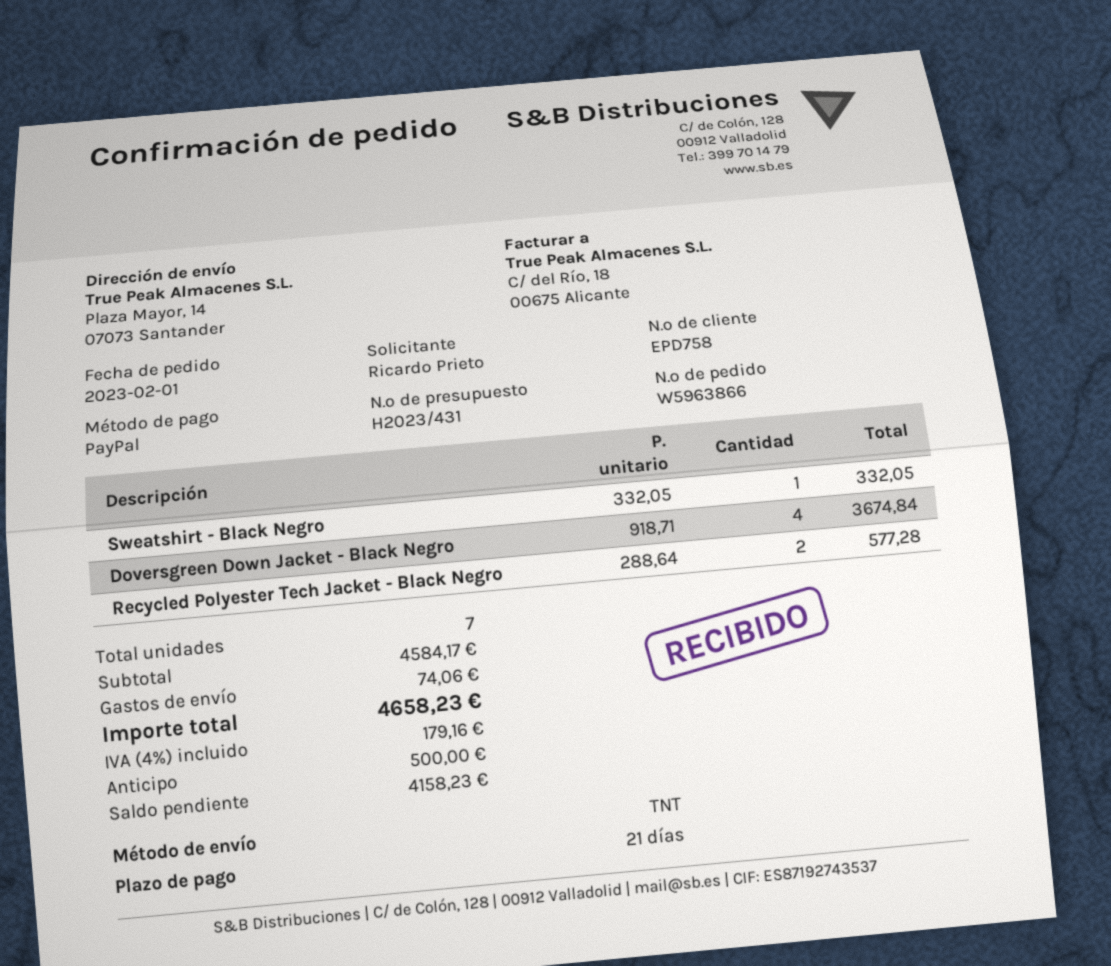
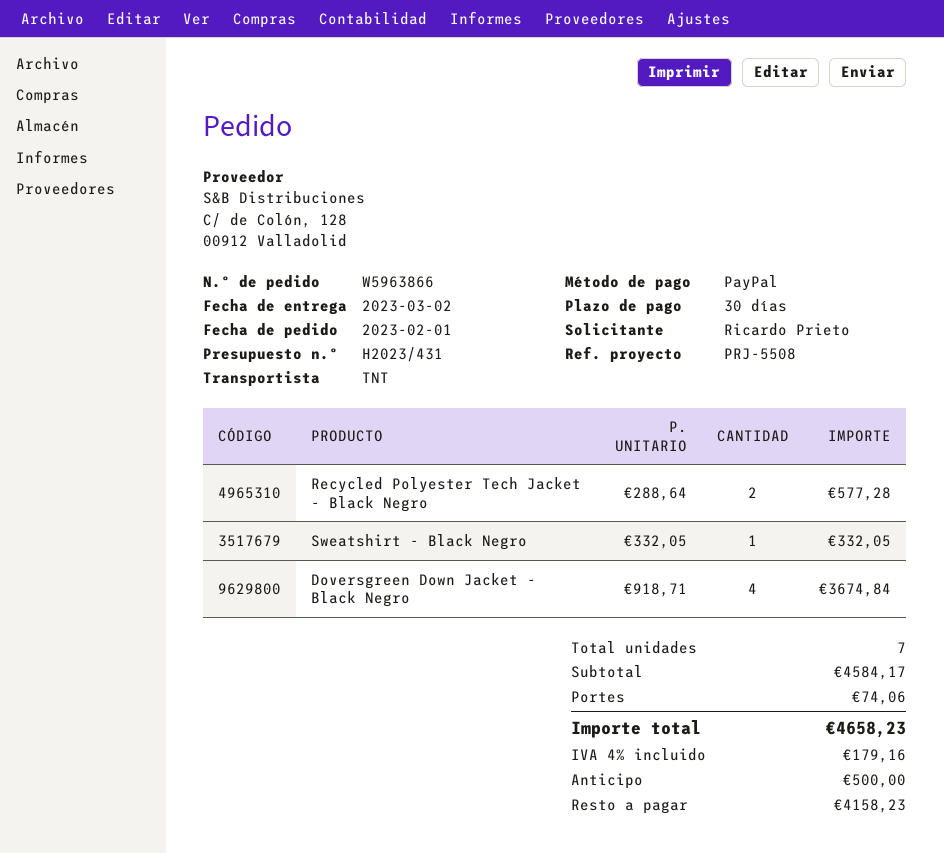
payment terms: 21 days -> 30 days

